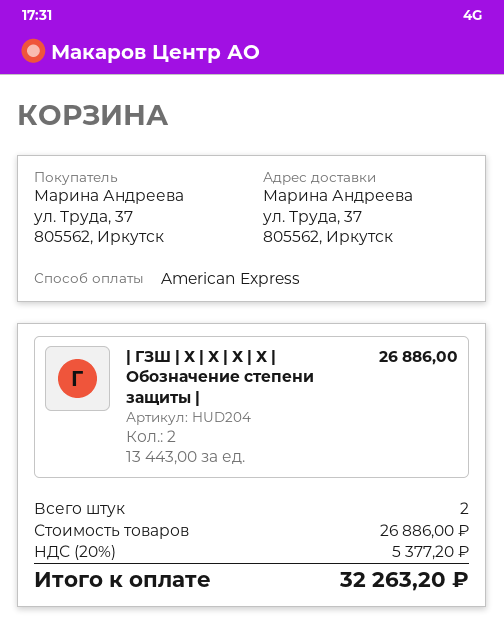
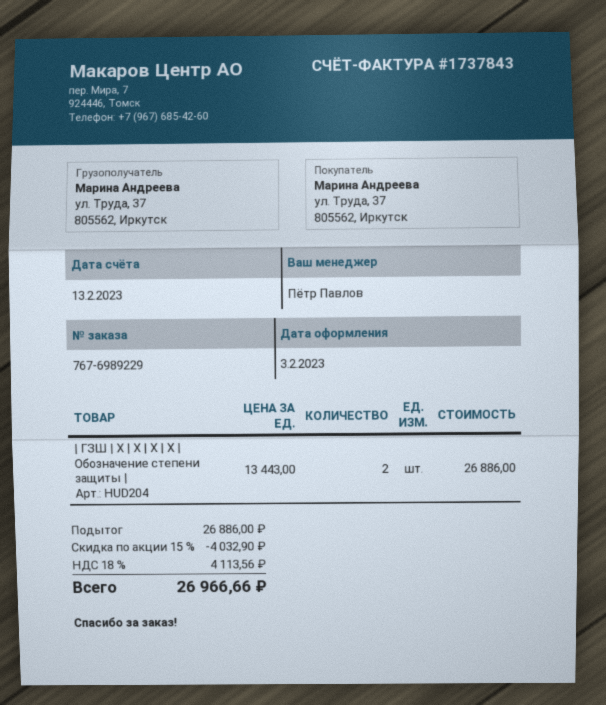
discount: none -> 15% = 4032.90
tax: 20% = 5377.20 -> 18% = 4113.56
total: 32263.20 -> 26966.66

